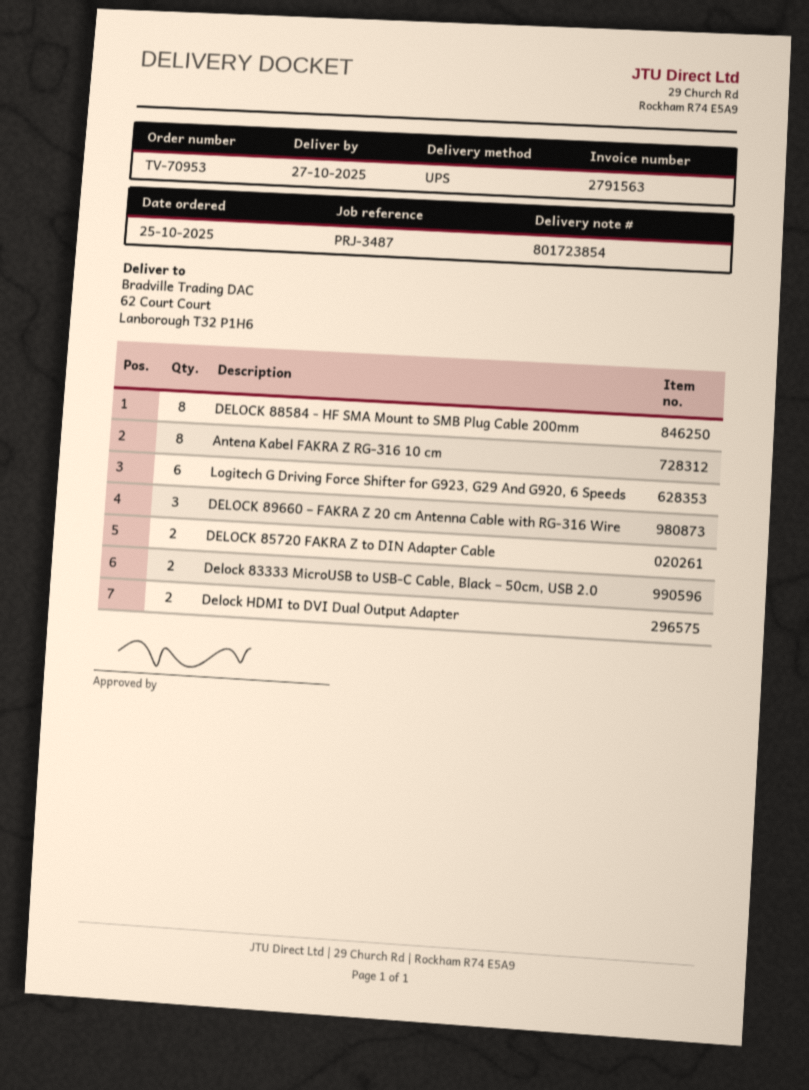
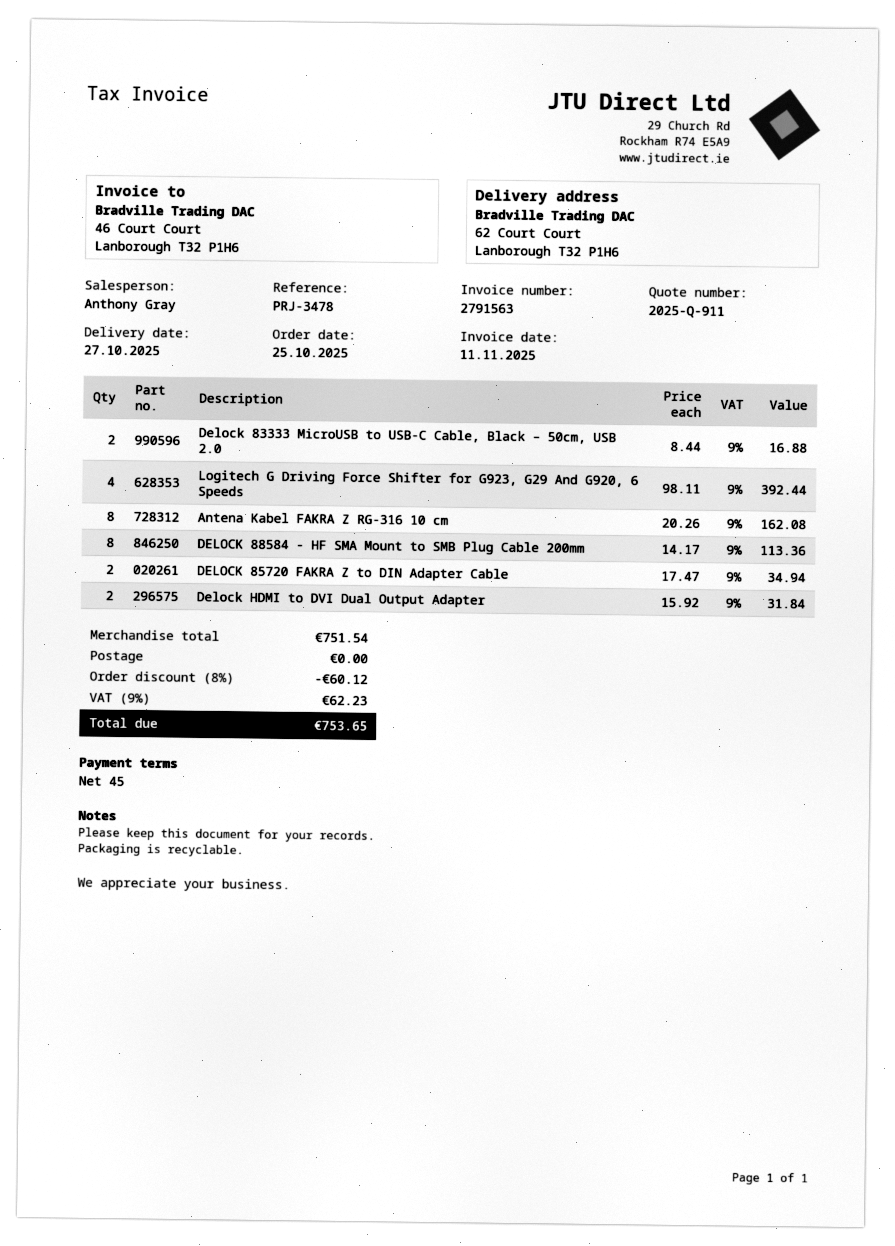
reference: PRJ-3487 -> PRJ-3478
Logitech G Driving Force Shifter for G923, G29 And G920, 6 Speeds: 6 -> 4
DELOCK 89660 – FAKRA Z 20 cm Antenna Cable with RG‑316 Wire: 3 -> none

